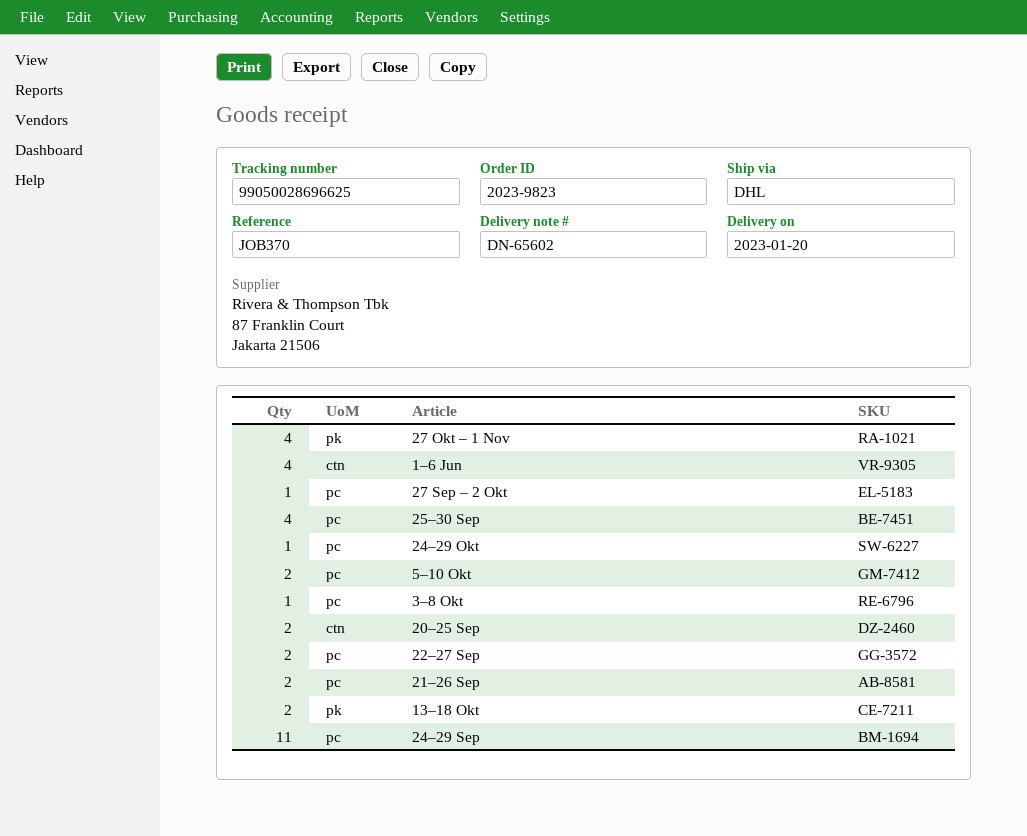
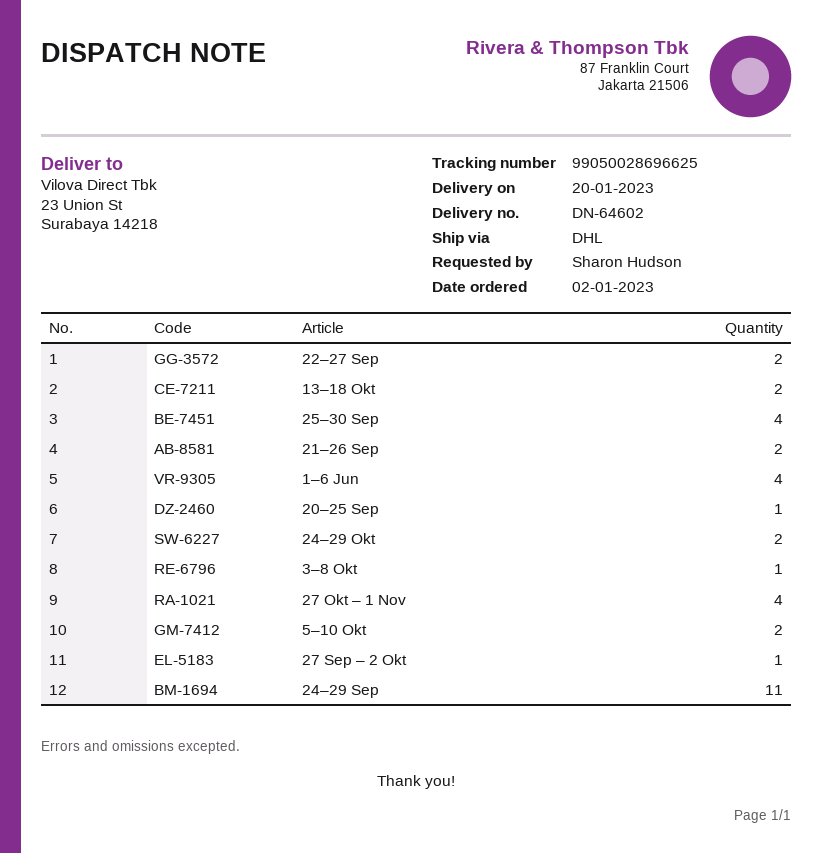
delivery note number: DN-65602 -> DN-64602
24–29 Okt: 1 -> 2
20–25 Sep: 2 -> 1

